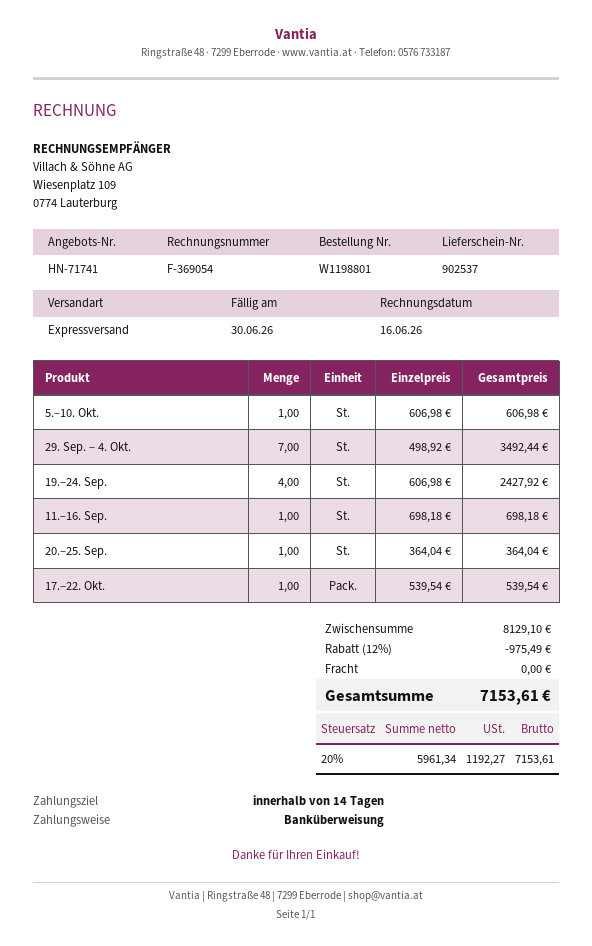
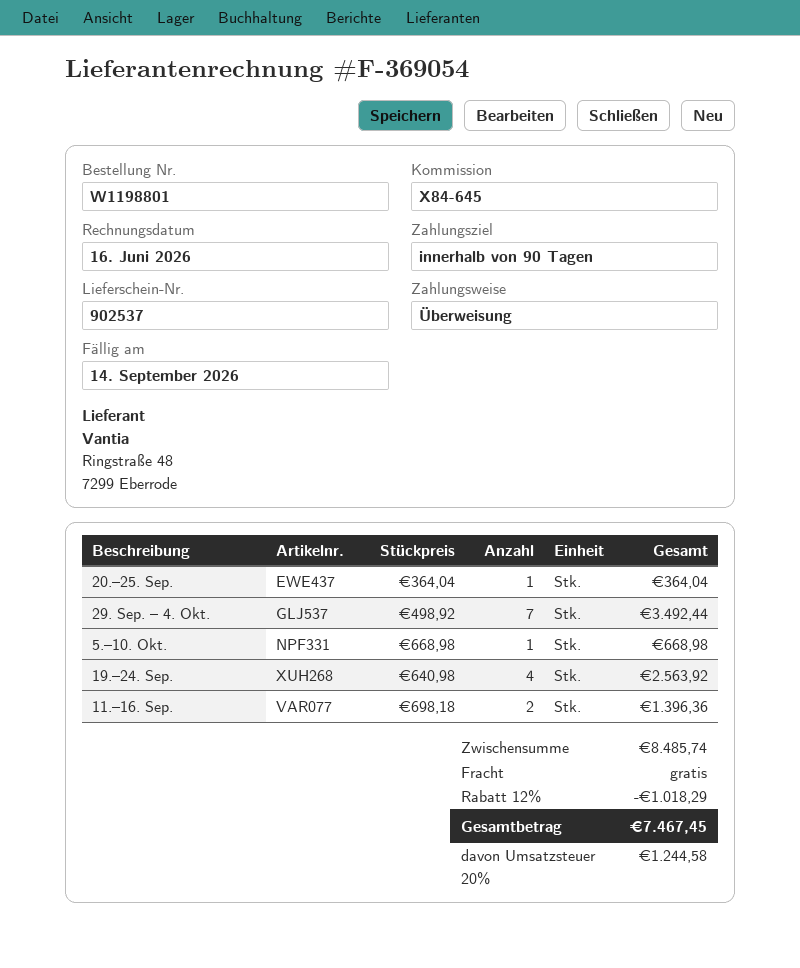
payment terms: 14 days -> 90 days
due date: 2026-06-30 -> 2026-09-14
5.–10. Okt.: 1 x 606.98 = 606.98 -> 1 x 668.98 = 668.98
19.–24. Sep.: 4 x 606.98 = 2427.92 -> 4 x 640.98 = 2563.92
11.–16. Sep.: 1 x 698.18 = 698.18 -> 2 x 698.18 = 1396.36
17.–22. Okt.: 1 x 539.54 = 539.54 -> none
subtotal: 8129.10 -> 8485.74
discount: 12% = 975.49 -> 12% = 1018.29
tax: 20% = 1192.27 -> 20% = 1244.58
total: 7153.61 -> 7467.45

